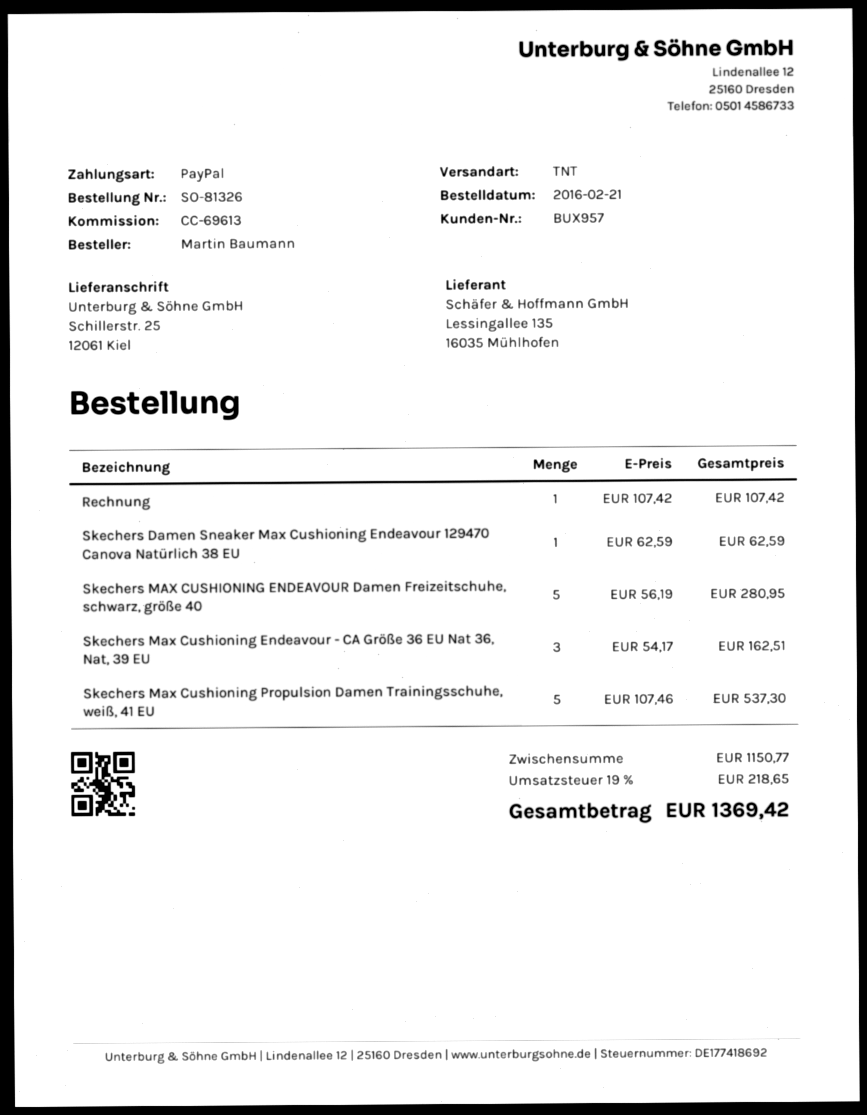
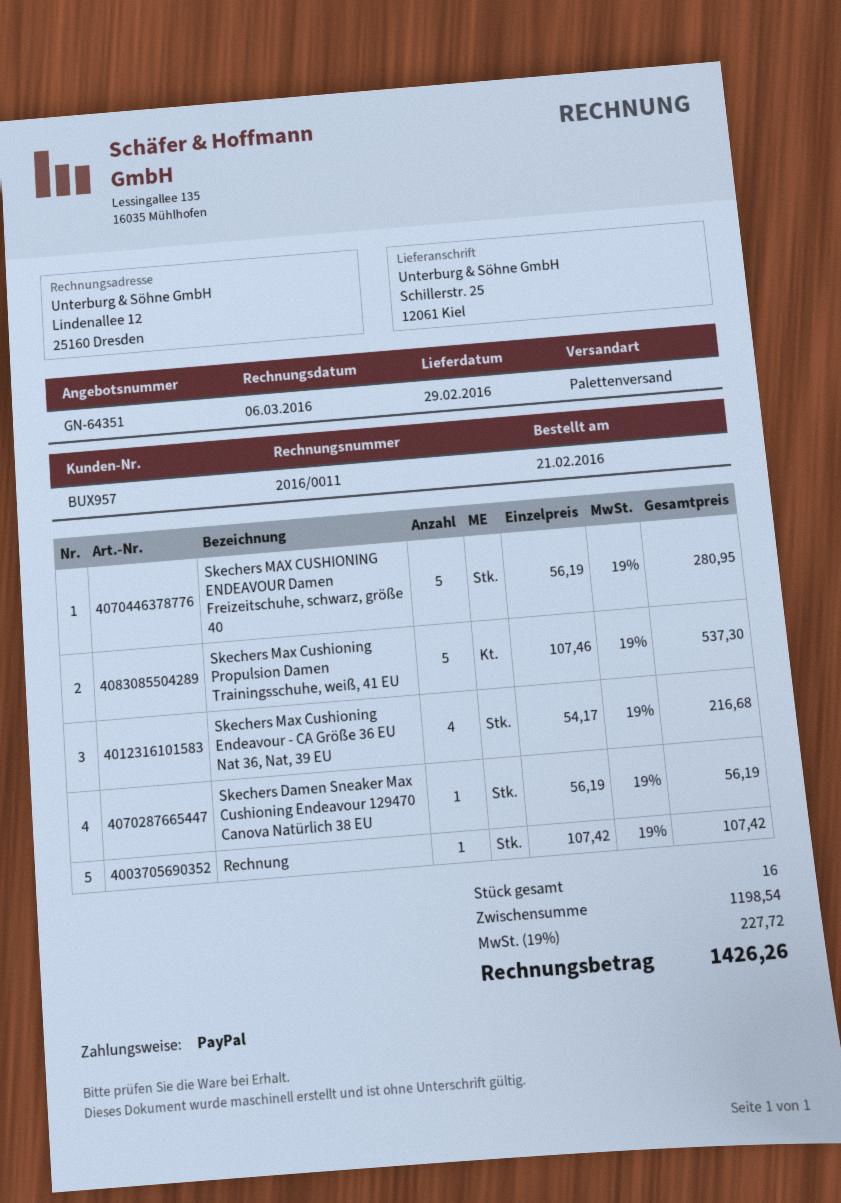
shipping method: TNT -> pallet freight
Skechers Damen Sneaker Max Cushioning Endeavour 129470 Canova Natürlich 38 EU: 1 x 62.59 = 62.59 -> 1 x 56.19 = 56.19
Skechers Max Cushioning Endeavour - CA Größe 36 EU Nat 36, Nat, 39 EU: 3 x 54.17 = 162.51 -> 4 x 54.17 = 216.68
subtotal: 1150.77 -> 1198.54
tax: 19% = 218.65 -> 19% = 227.72
total: 1369.42 -> 1426.26

